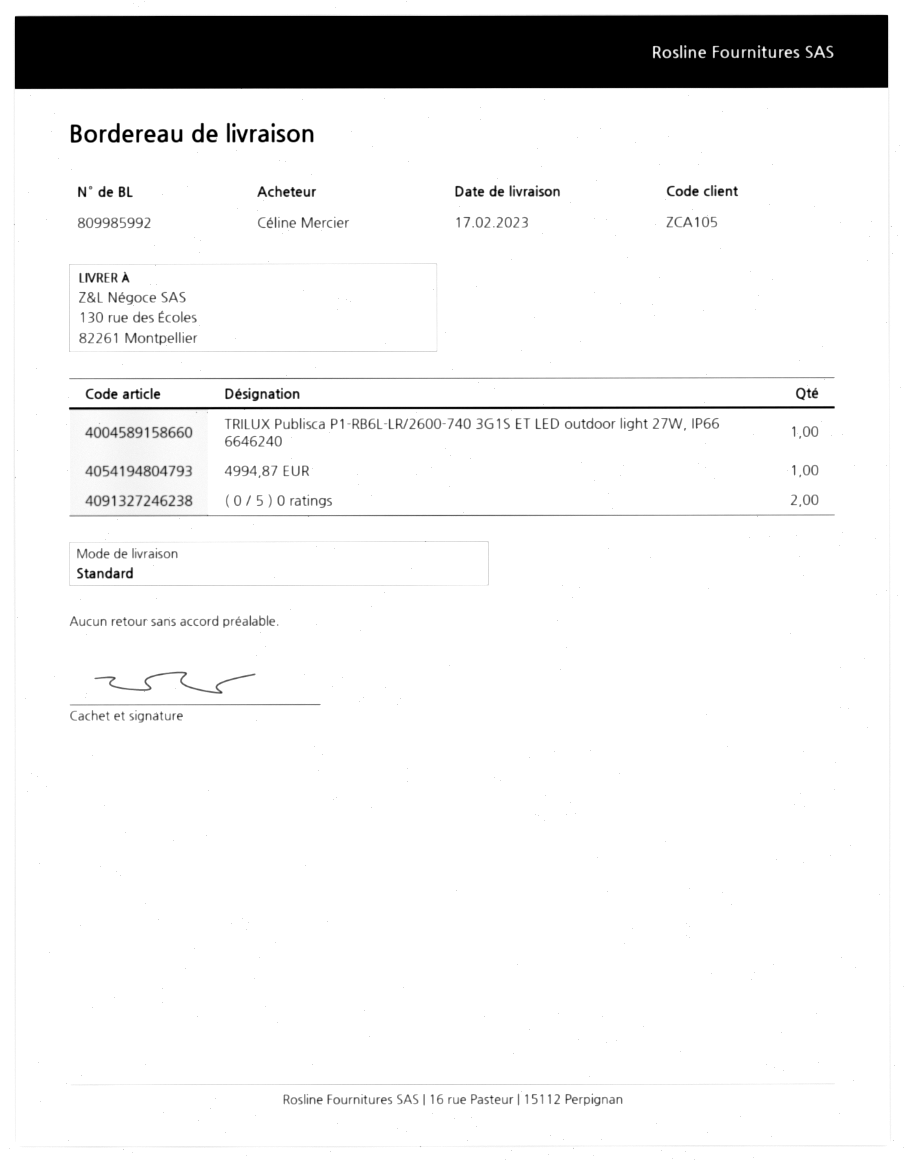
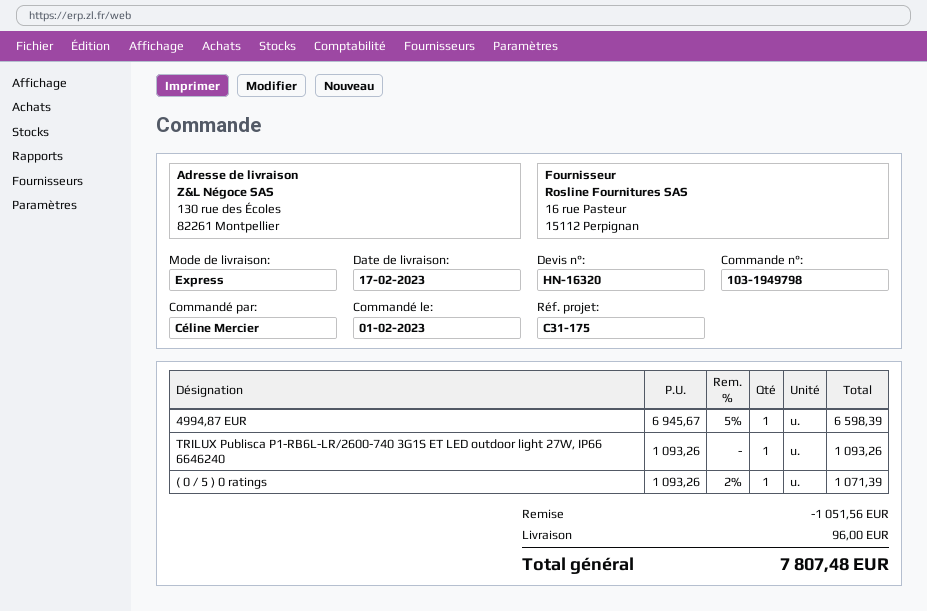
shipping method: standard -> express
( 0 / 5 ) 0 ratings: 2 -> 1

